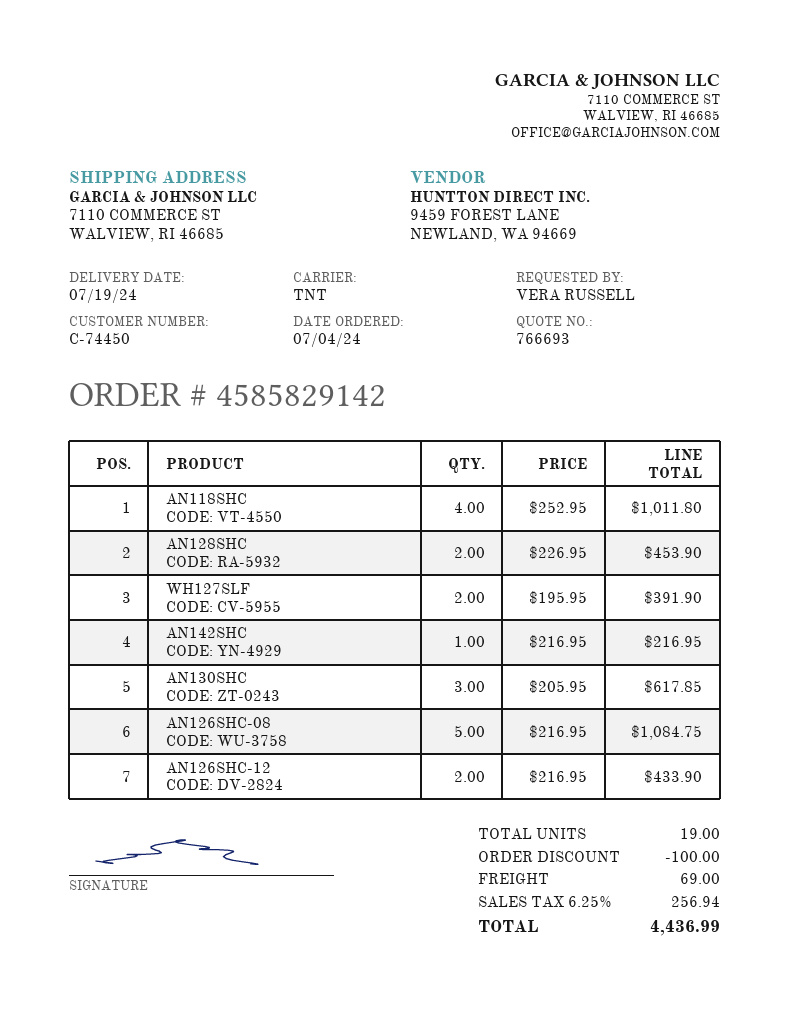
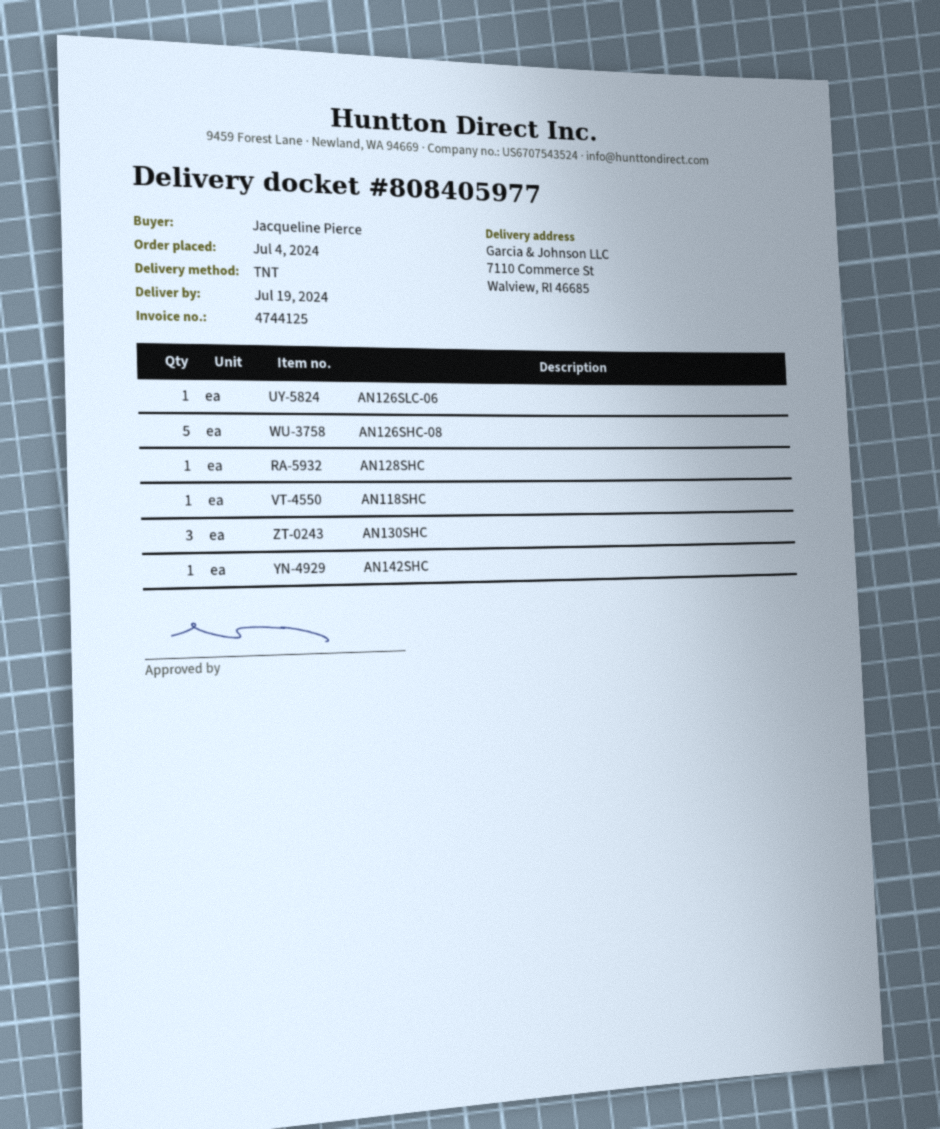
ordered by: VERA RUSSELL -> Jacqueline Pierce
AN118SHC: 4 -> 1
AN128SHC: 2 -> 1
WH127SLF: 2 -> none
AN126SHC-12: 2 -> none
AN126SLC-06: none -> 1

